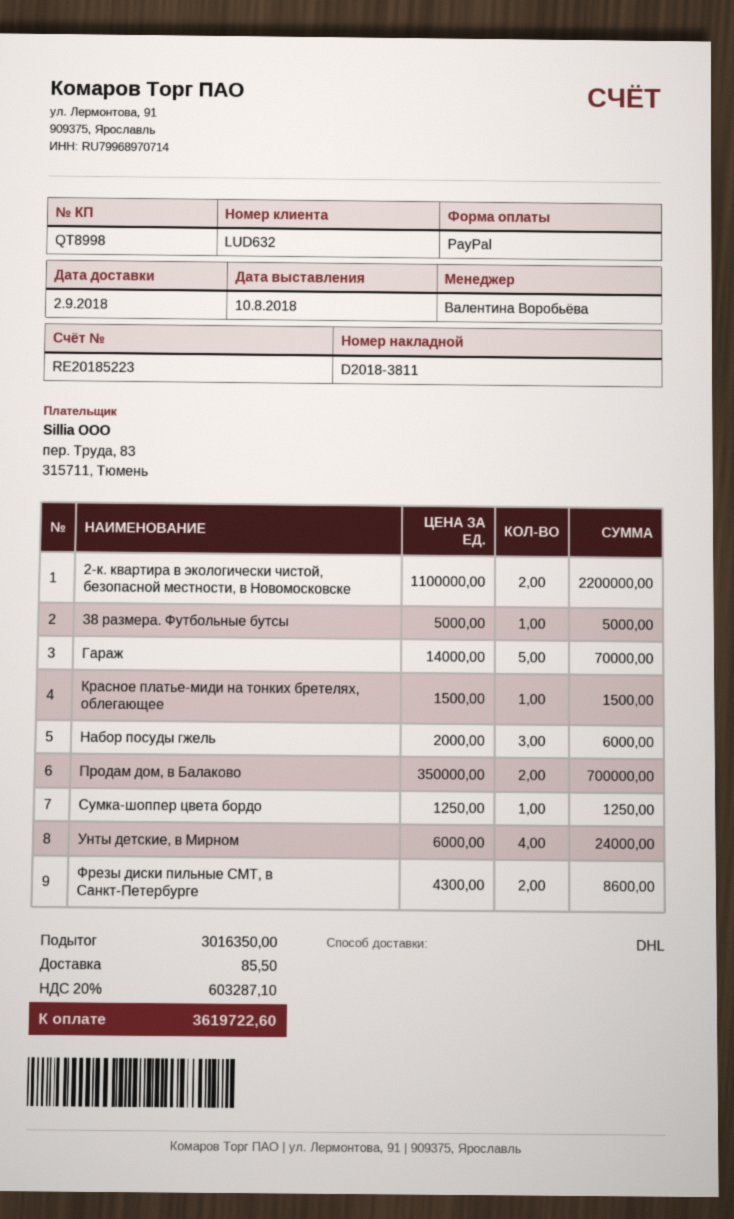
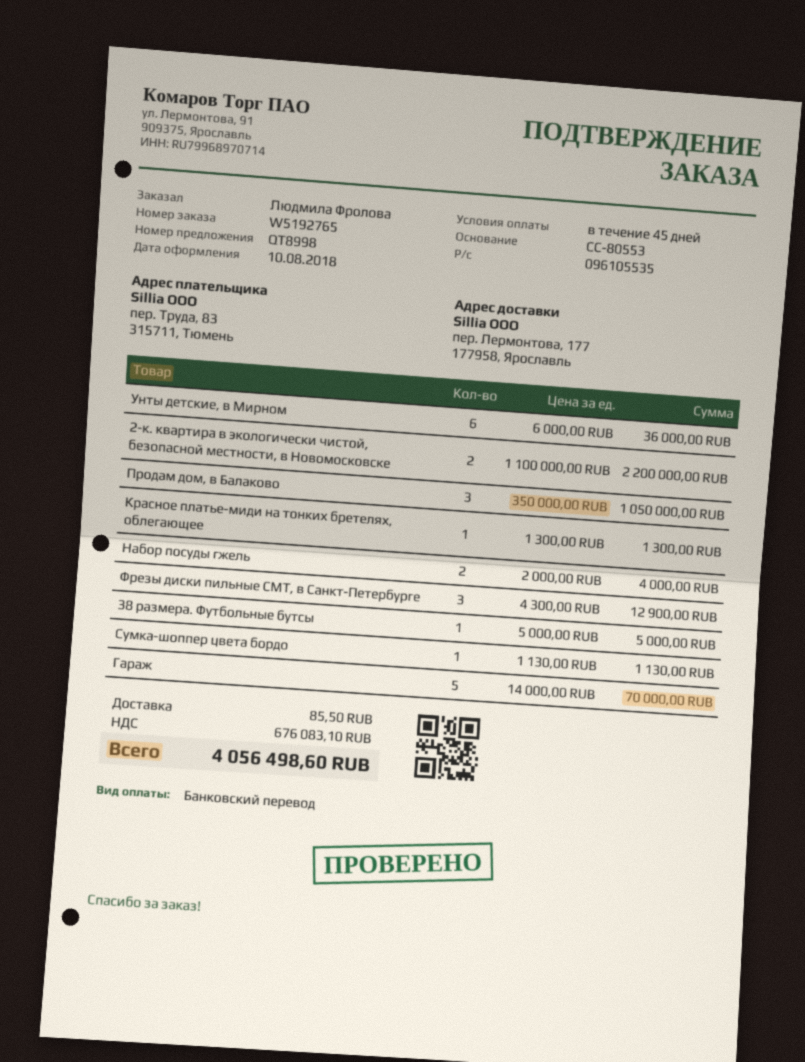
payment method: PayPal -> bank transfer
Красное платье-миди на тонких бретелях, облегающее: 1 x 1500.00 = 1500.00 -> 1 x 1300.00 = 1300.00
Набор посуды гжель: 3 x 2000.00 = 6000.00 -> 2 x 2000.00 = 4000.00
Продам дом, в Балаково: 2 x 350000.00 = 700000.00 -> 3 x 350000.00 = 1050000.00
Сумка-шоппер цвета бордо: 1 x 1250.00 = 1250.00 -> 1 x 1130.00 = 1130.00
Унты детские, в Мирном: 4 x 6000.00 = 24000.00 -> 6 x 6000.00 = 36000.00
Фрезы диски пильные СМТ, в Санкт-Петербурге: 2 x 4300.00 = 8600.00 -> 3 x 4300.00 = 12900.00
tax: 603287.10 -> 676083.10
total: 3619722.60 -> 4056498.60

